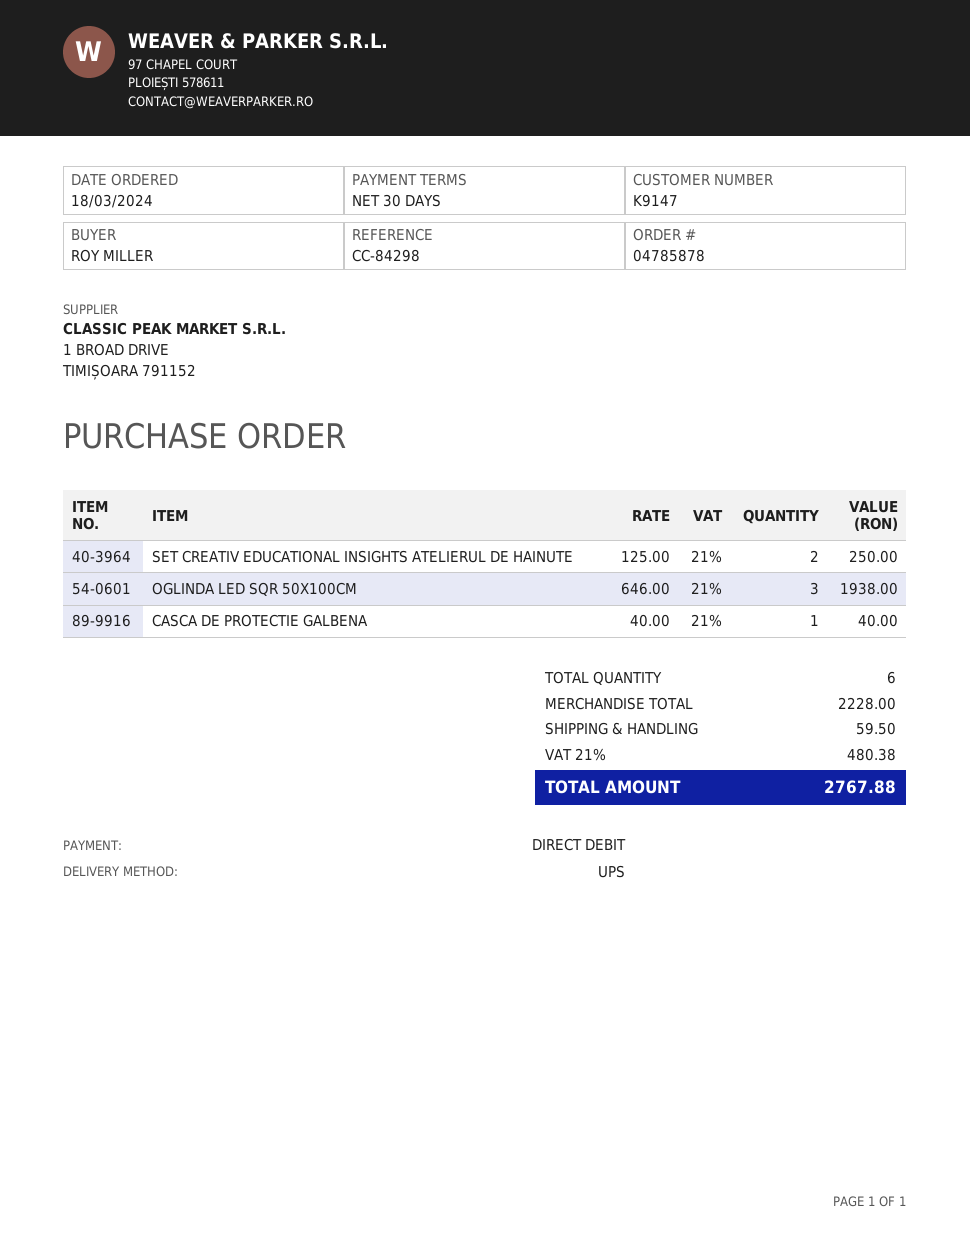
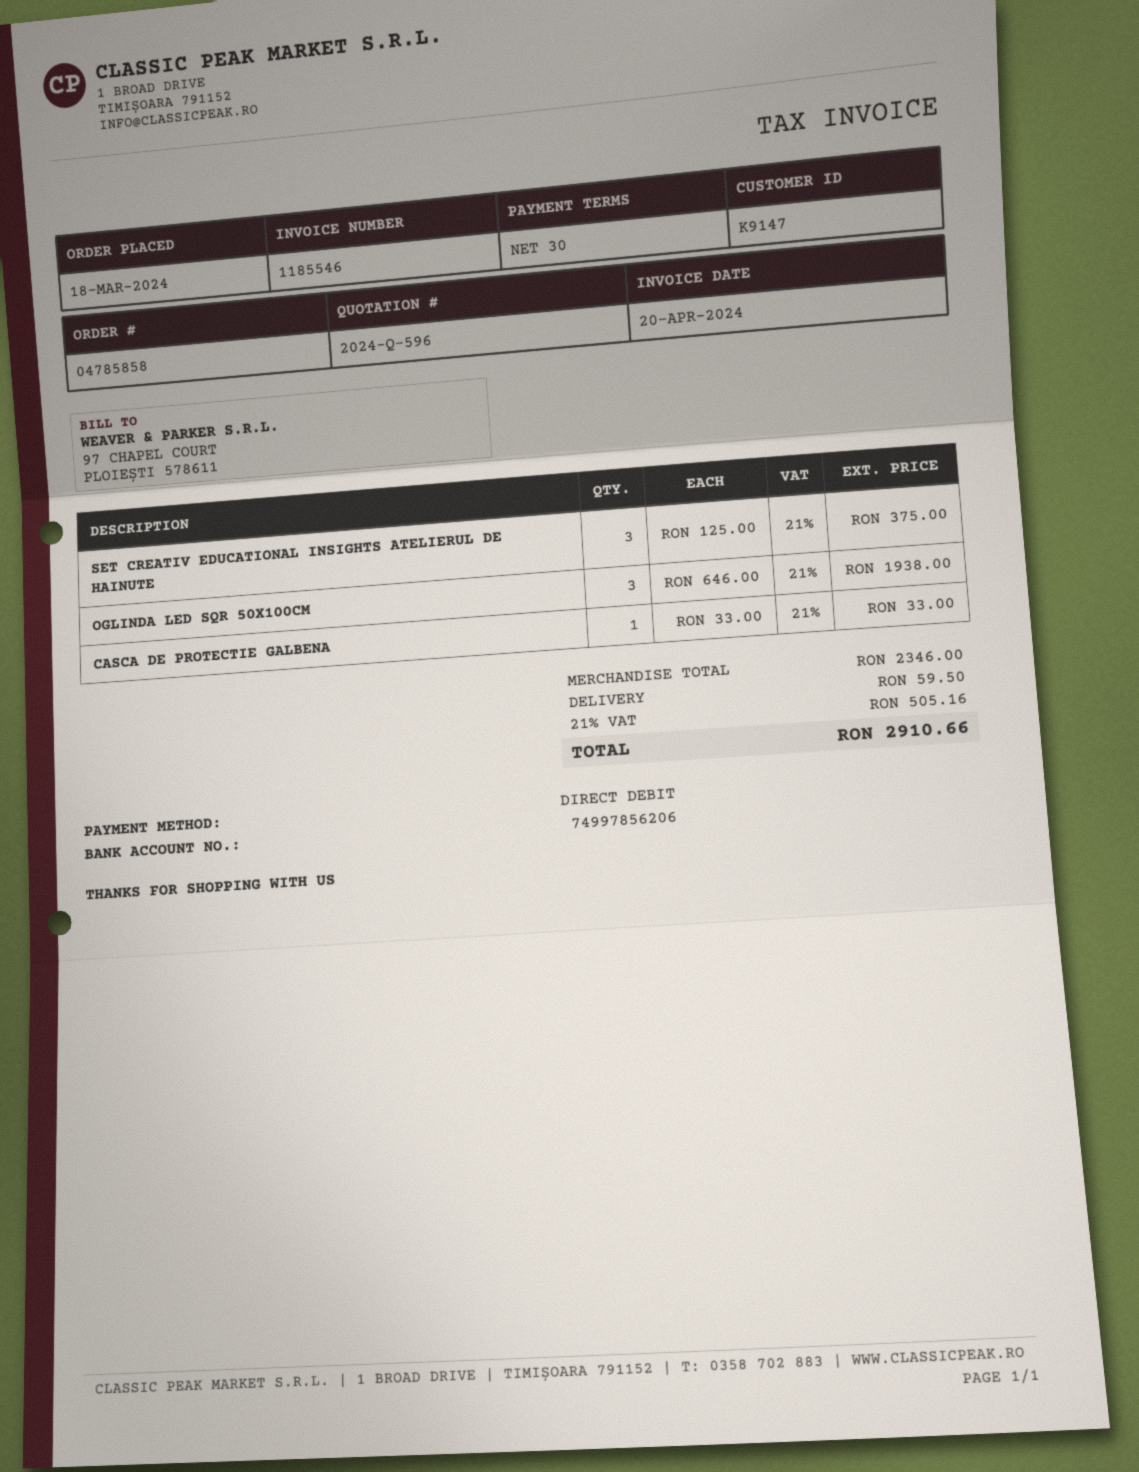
order number: 04785878 -> 04785858
SET CREATIV EDUCATIONAL INSIGHTS ATELIERUL DE HAINUTE: 2 x 125.00 = 250.00 -> 3 x 125.00 = 375.00
CASCA DE PROTECTIE GALBENA: 1 x 40.00 = 40.00 -> 1 x 33.00 = 33.00
subtotal: 2228.00 -> 2346.00
tax: 21% = 480.38 -> 21% = 505.16
total: 2767.88 -> 2910.66

